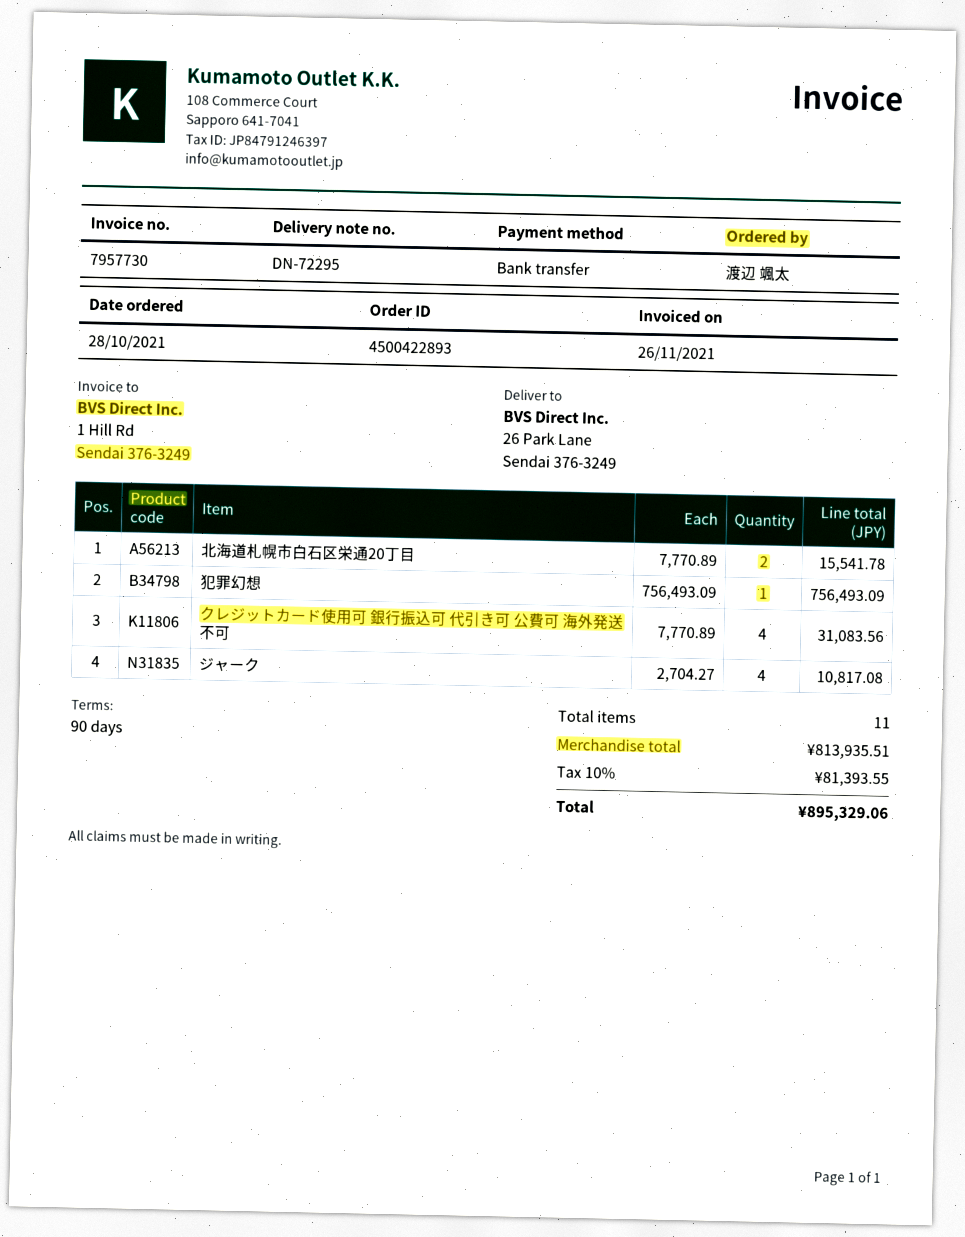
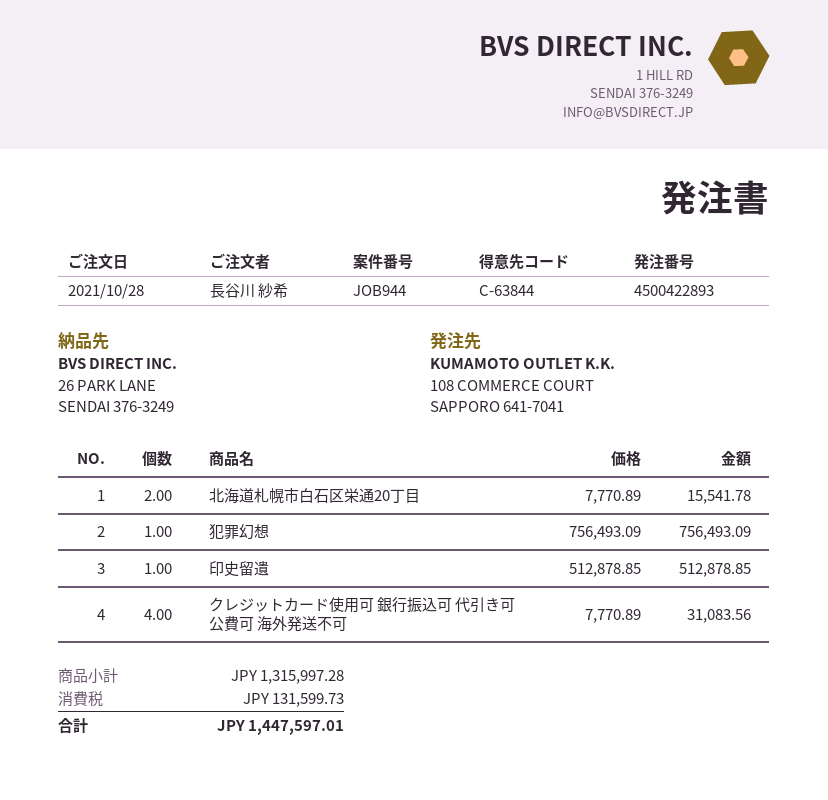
ordered by: 渡辺 颯太 -> 長谷川 紗希
ジャーク: 4 x 2704.27 = 10817.08 -> none
印史留遺: none -> 1 x 512878.85 = 512878.85
subtotal: 813935.51 -> 1315997.28
tax: 81393.55 -> 131599.73
total: 895329.06 -> 1447597.01

